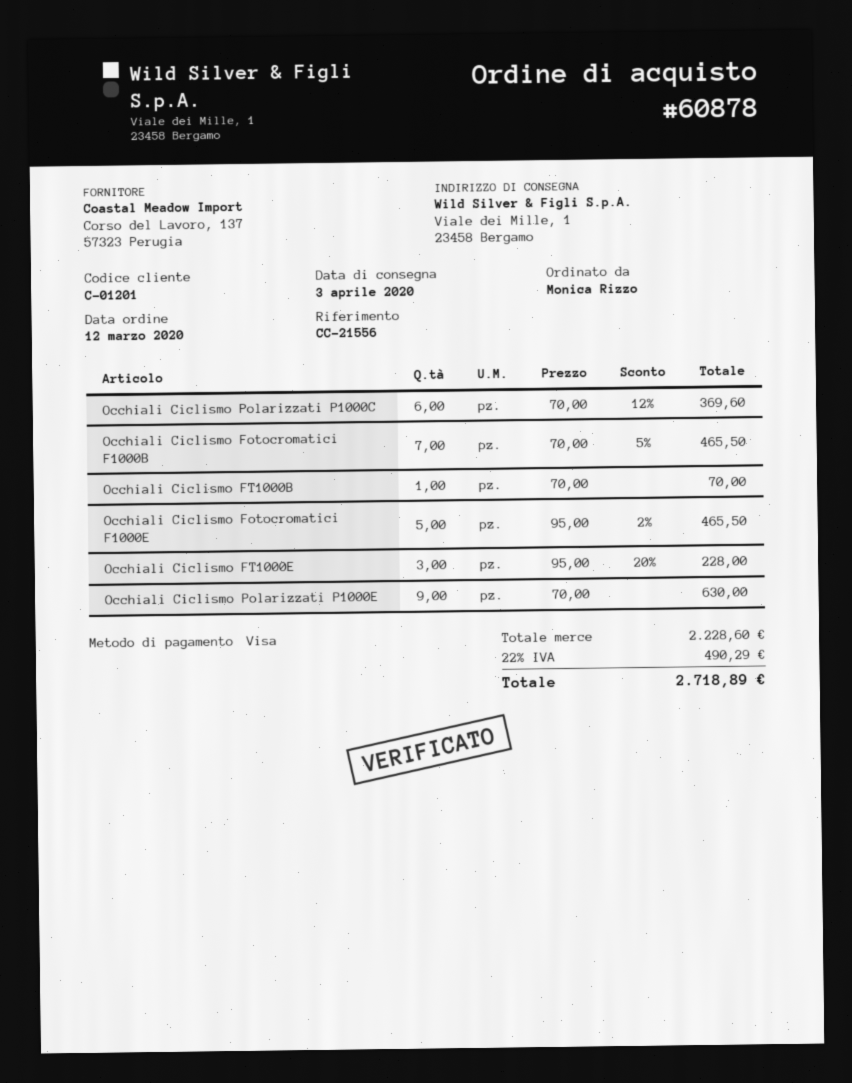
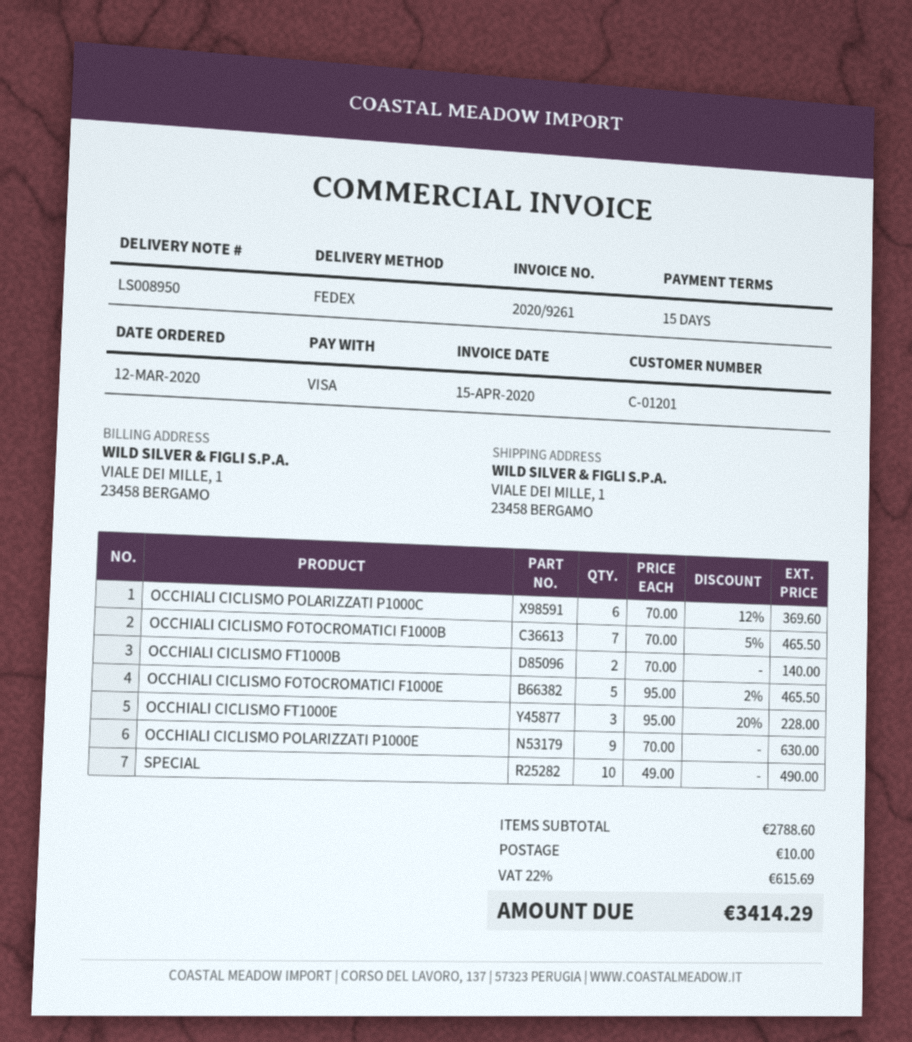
Occhiali Ciclismo FT1000B: 1 x 70.00 = 70.00 -> 2 x 70.00 = 140.00
SPECIAL: none -> 10 x 49.00 = 490.00
subtotal: 2228.60 -> 2788.60
shipping: none -> 10.00
tax: 22% = 490.29 -> 22% = 615.69
total: 2718.89 -> 3414.29

